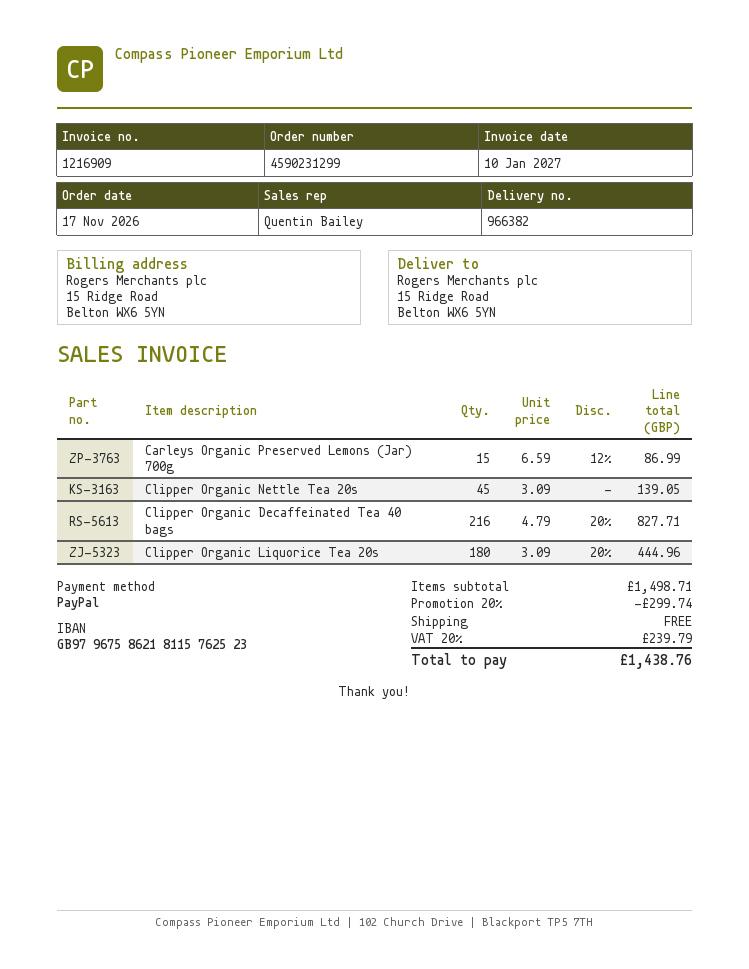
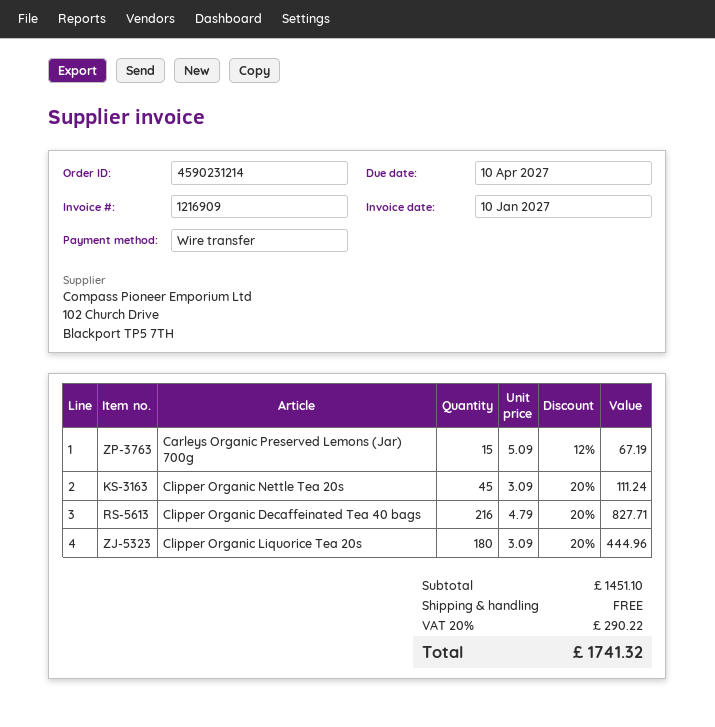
order number: 4590231299 -> 4590231214
payment method: PayPal -> bank transfer
Carleys Organic Preserved Lemons (Jar) 700g: 15 x 6.59 - 12% = 86.99 -> 15 x 5.09 - 12% = 67.19
Clipper Organic Nettle Tea 20s: 45 x 3.09 = 139.05 -> 45 x 3.09 - 20% = 111.24
subtotal: 1498.71 -> 1451.10
discount: 20% = 299.74 -> none
tax: 20% = 239.79 -> 20% = 290.22
total: 1438.76 -> 1741.32

